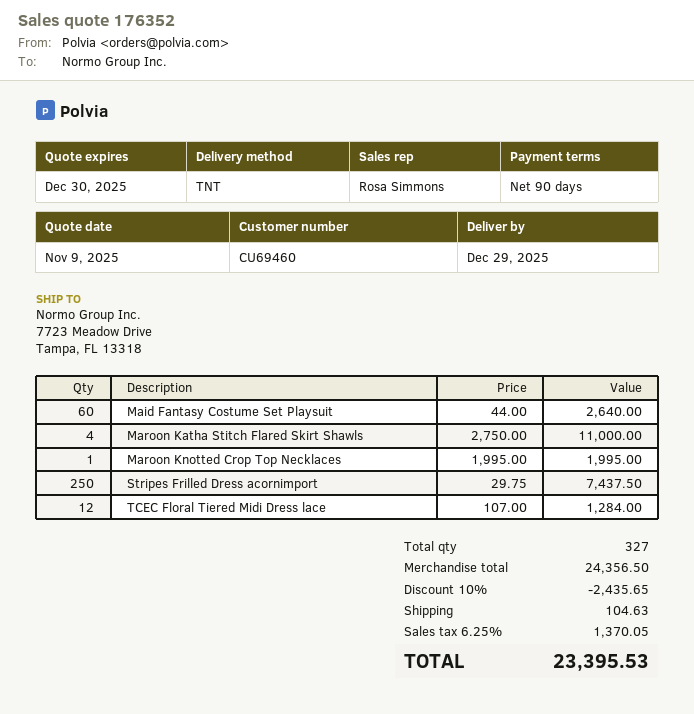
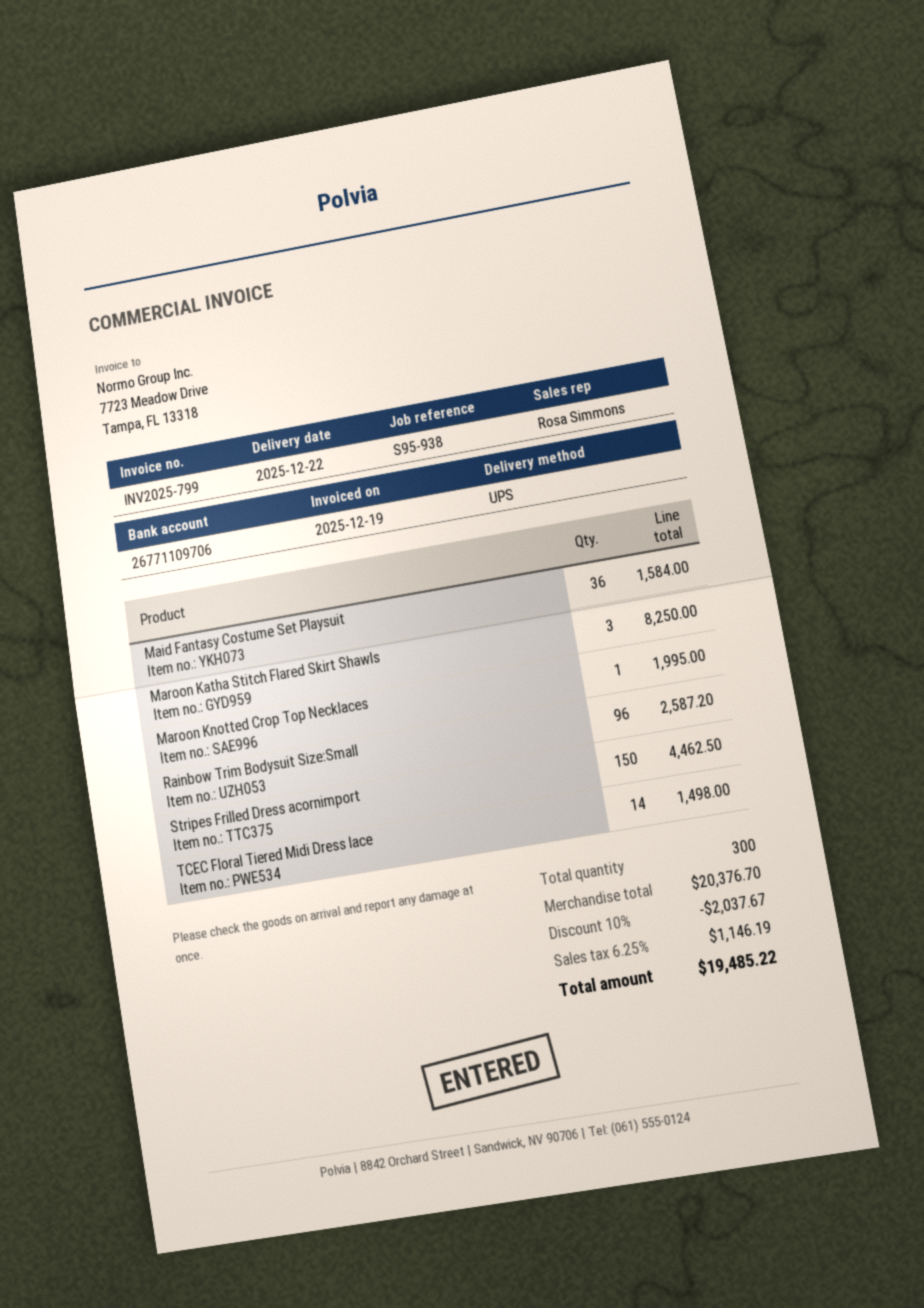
delivery date: 2025-12-29 -> 2025-12-22
shipping method: TNT -> UPS
Maid Fantasy Costume Set Playsuit: 60 for 2640.00 -> 36 for 1584.00
Maroon Katha Stitch Flared Skirt Shawls: 4 for 11000.00 -> 3 for 8250.00
Stripes Frilled Dress acornimport: 250 for 7437.50 -> 150 for 4462.50
TCEC Floral Tiered Midi Dress lace: 12 for 1284.00 -> 14 for 1498.00
Rainbow Trim Bodysuit Size:Small: none -> 96 for 2587.20
total quantity: 327 -> 300
subtotal: 24356.50 -> 20376.70
discount: 10% = 2435.65 -> 10% = 2037.67
shipping: 104.63 -> none
tax: 6.25% = 1370.05 -> 6.25% = 1146.19
total: 23395.53 -> 19485.22

